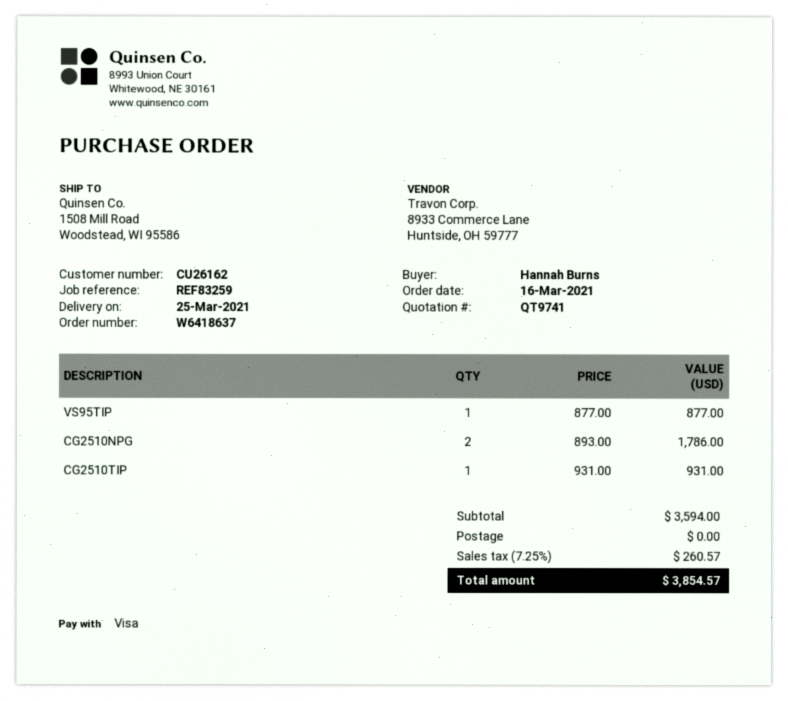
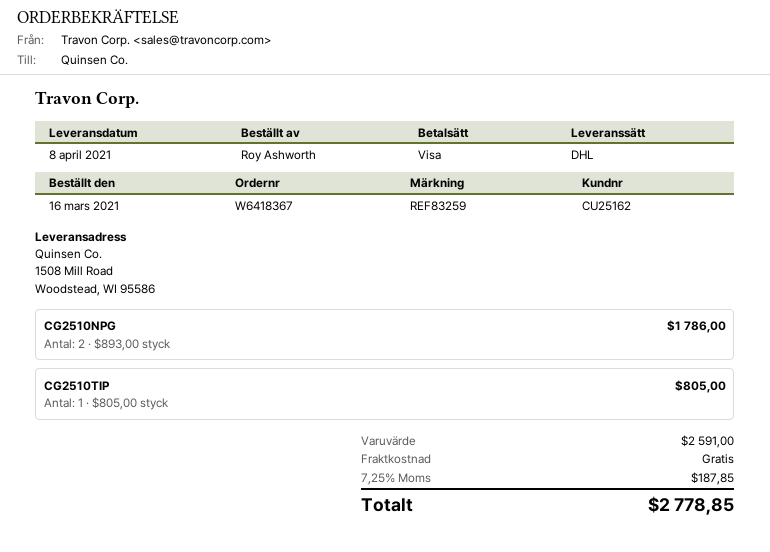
order number: W6418637 -> W6418367
delivery date: 2021-03-25 -> 2021-04-08
customer number: CU26162 -> CU25162
ordered by: Hannah Burns -> Roy Ashworth
VS95TIP: 1 x 877.00 = 877.00 -> none
CG2510TIP: 1 x 931.00 = 931.00 -> 1 x 805.00 = 805.00
subtotal: 3594.00 -> 2591.00
tax: 7.25% = 260.57 -> 7.25% = 187.85
total: 3854.57 -> 2778.85

